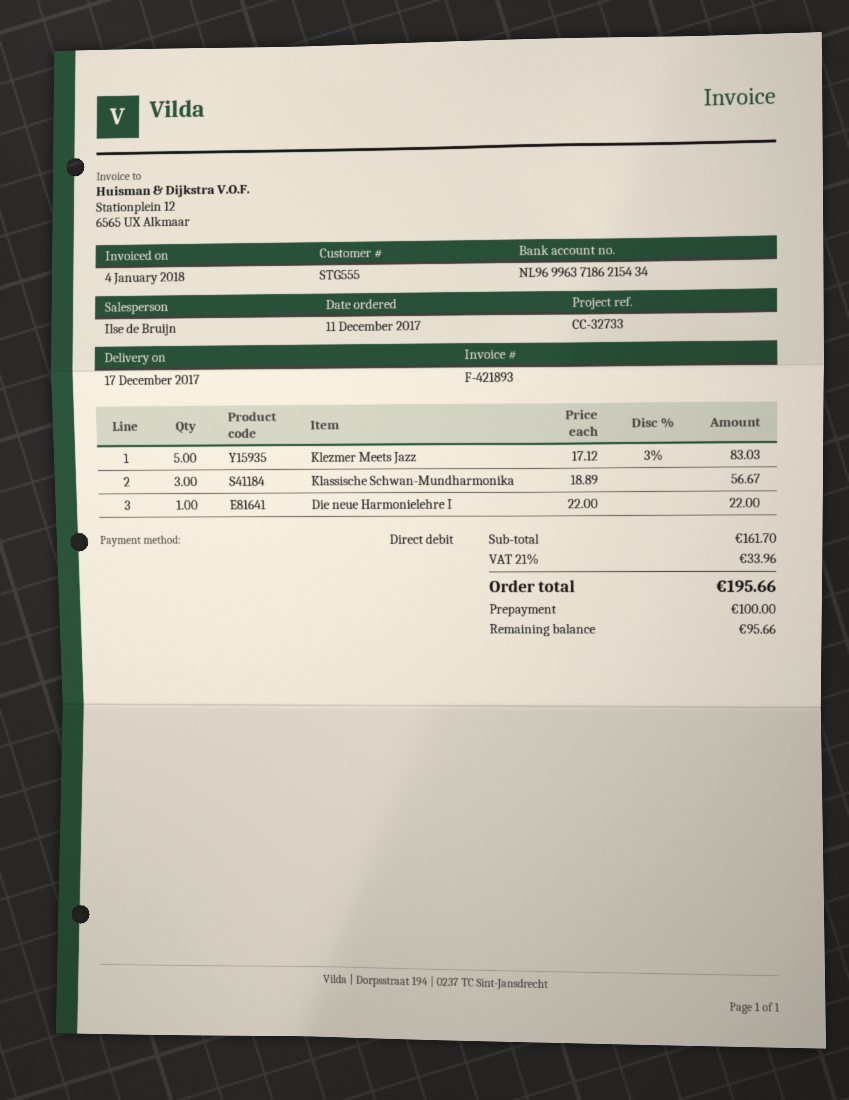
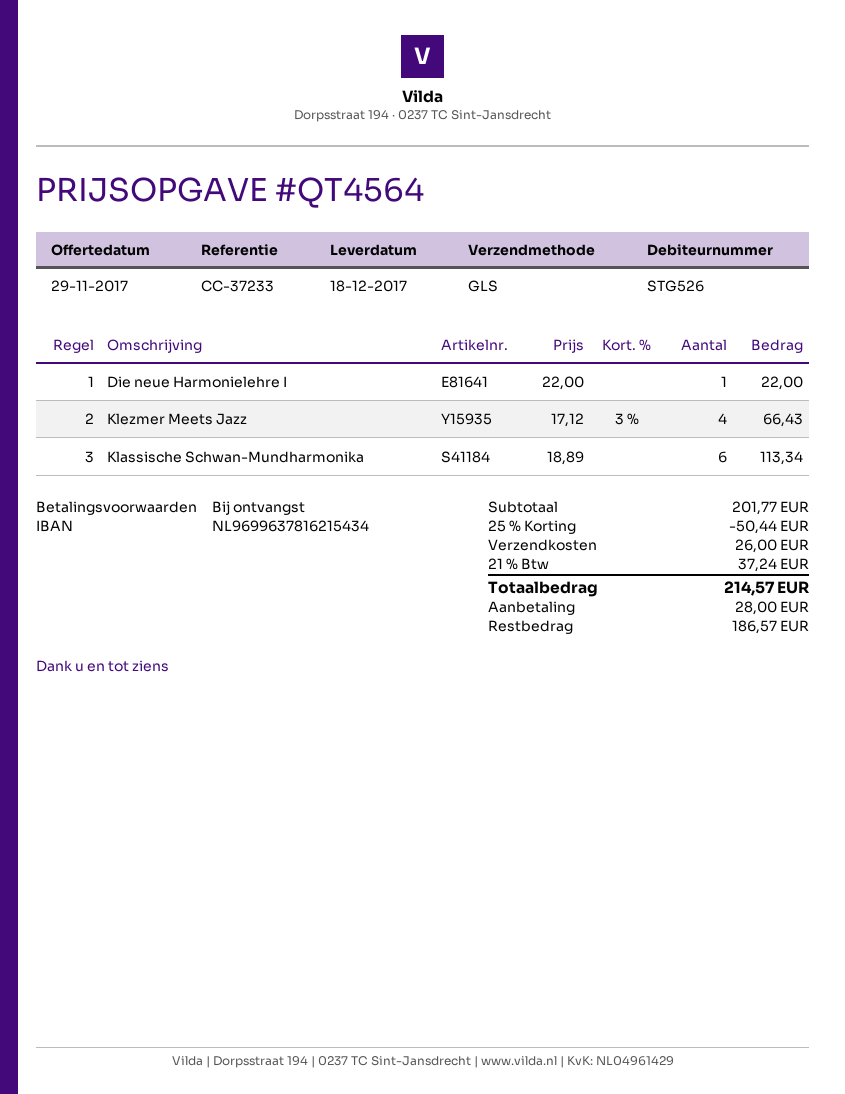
delivery date: 2017-12-17 -> 2017-12-18
customer number: STG555 -> STG526
reference: CC-32733 -> CC-37233
bank account: NL9699637186215434 -> NL9699637816215434
Klezmer Meets Jazz: 5 x 17.12 - 3% = 83.03 -> 4 x 17.12 - 3% = 66.43
Klassische Schwan-Mundharmonika: 3 x 18.89 = 56.67 -> 6 x 18.89 = 113.34
subtotal: 161.70 -> 201.77
discount: none -> 25% = 50.44
shipping: none -> 26.00
tax: 21% = 33.96 -> 21% = 37.24
total: 195.66 -> 214.57
deposit: 100.00 -> 28.00
balance: 95.66 -> 186.57

